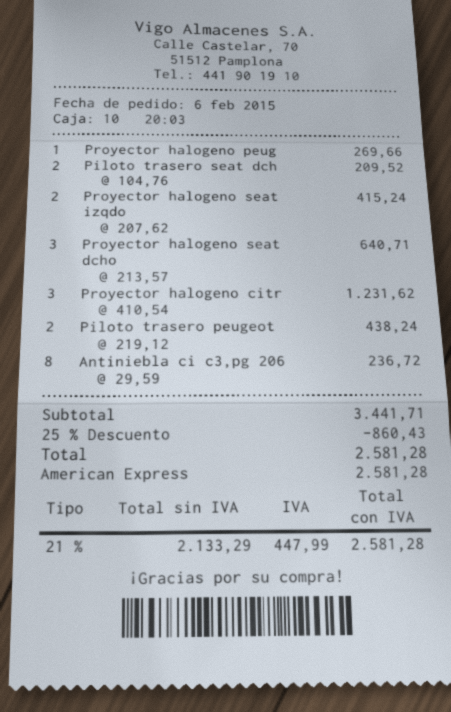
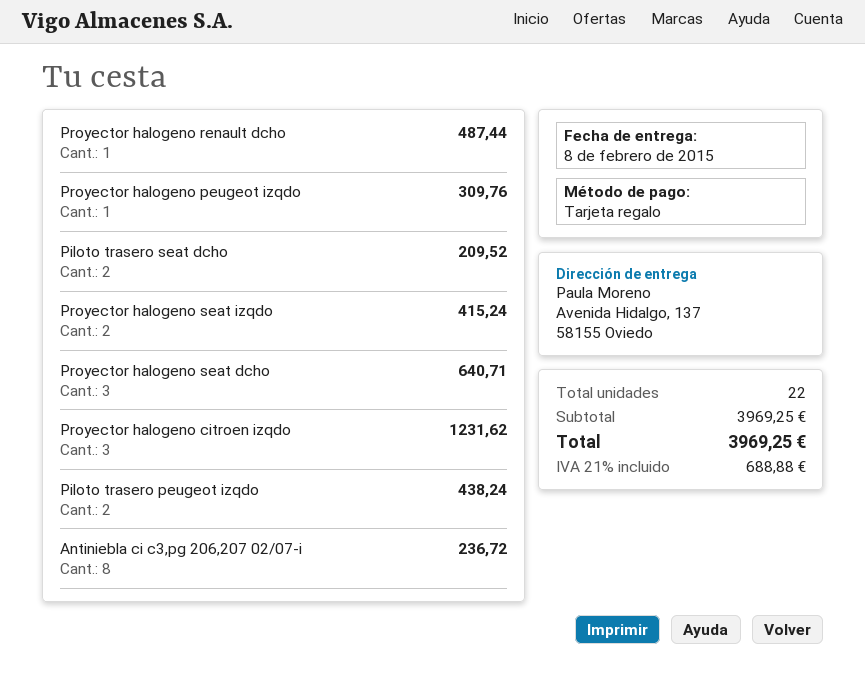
payment method: American Express -> gift card
Proyector halogeno peug: 1 for 269.66 -> 1 for 309.76
Proyector halogeno renault dcho: none -> 1 for 487.44
subtotal: 3441.71 -> 3969.25
discount: 25% = 860.43 -> none
tax: 21% = 447.99 -> 21% = 688.88
total: 2581.28 -> 3969.25

